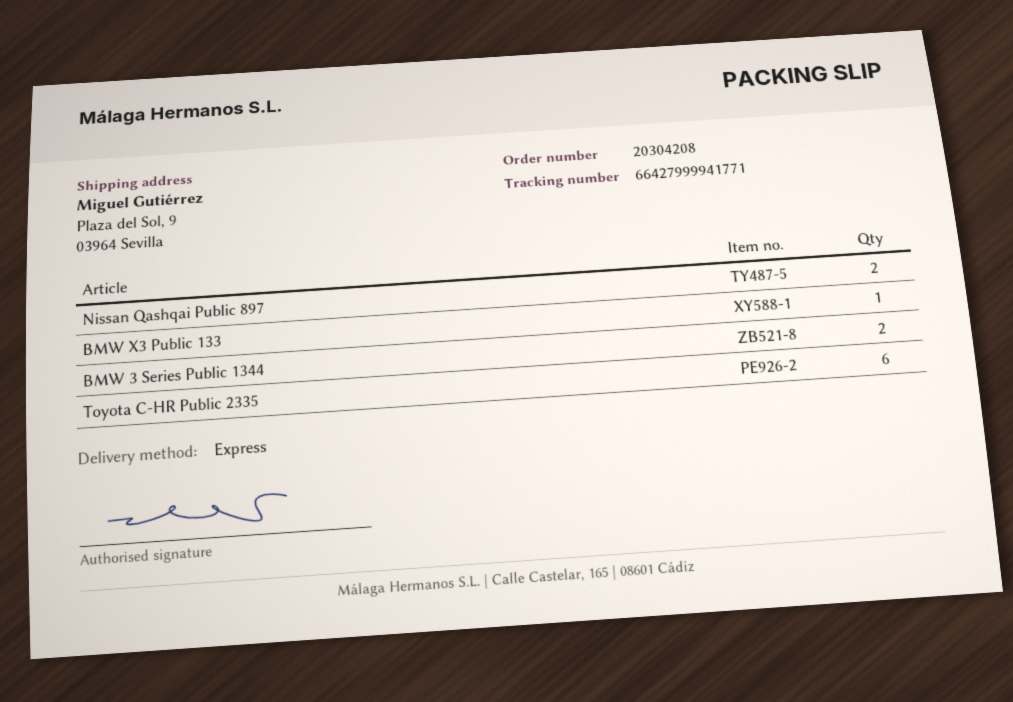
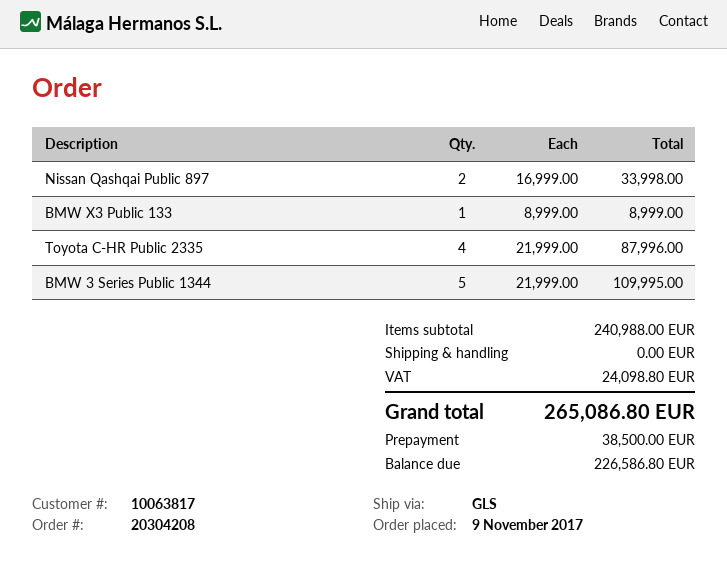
shipping method: express -> GLS
BMW 3 Series Public 1344: 2 -> 5
Toyota C-HR Public 2335: 6 -> 4

